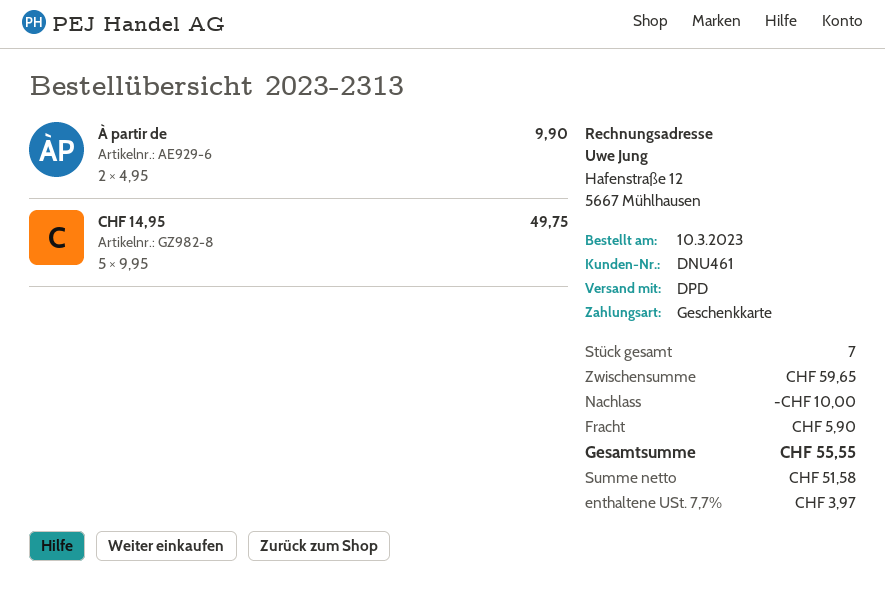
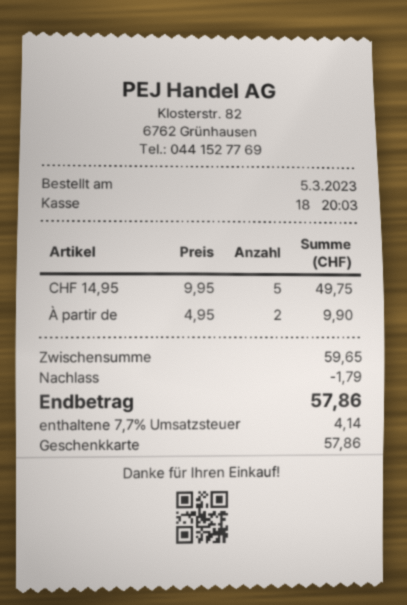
order date: 2023-03-10 -> 2023-03-05
discount: 10.00 -> 1.79
shipping: 5.90 -> none
tax: 7.7% = 3.97 -> 7.7% = 4.14
total: 55.55 -> 57.86

